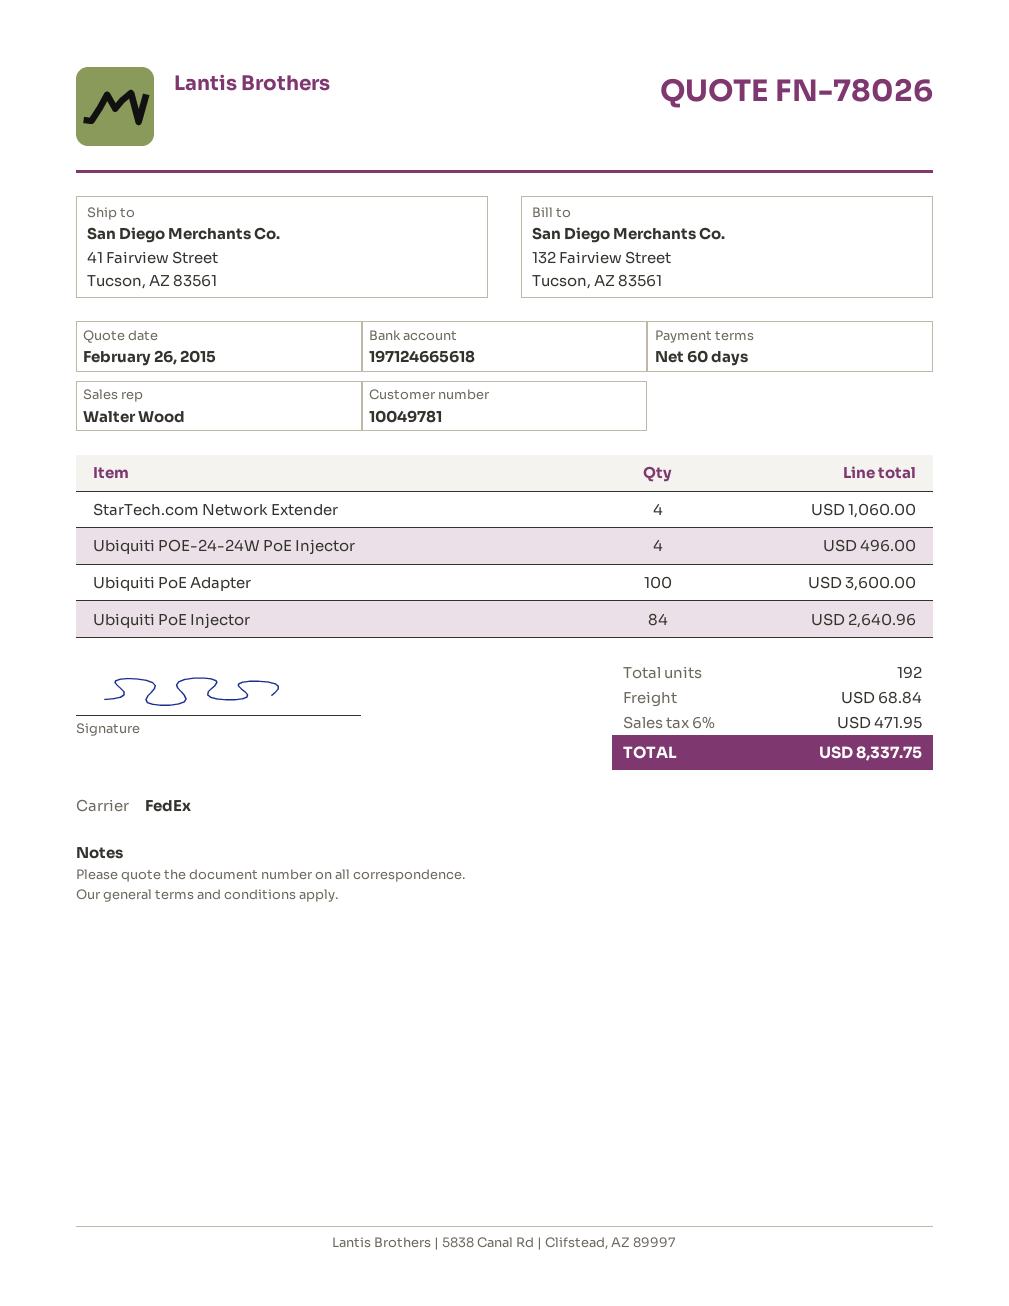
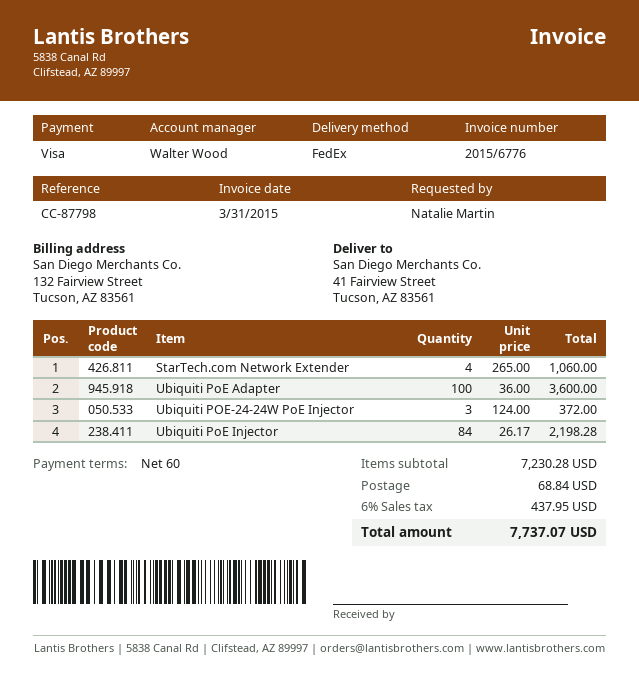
Ubiquiti POE-24-24W PoE Injector: 4 for 496.00 -> 3 for 372.00
Ubiquiti PoE Injector: 84 for 2640.96 -> 84 for 2198.28
tax: 6% = 471.95 -> 6% = 437.95
total: 8337.75 -> 7737.07

